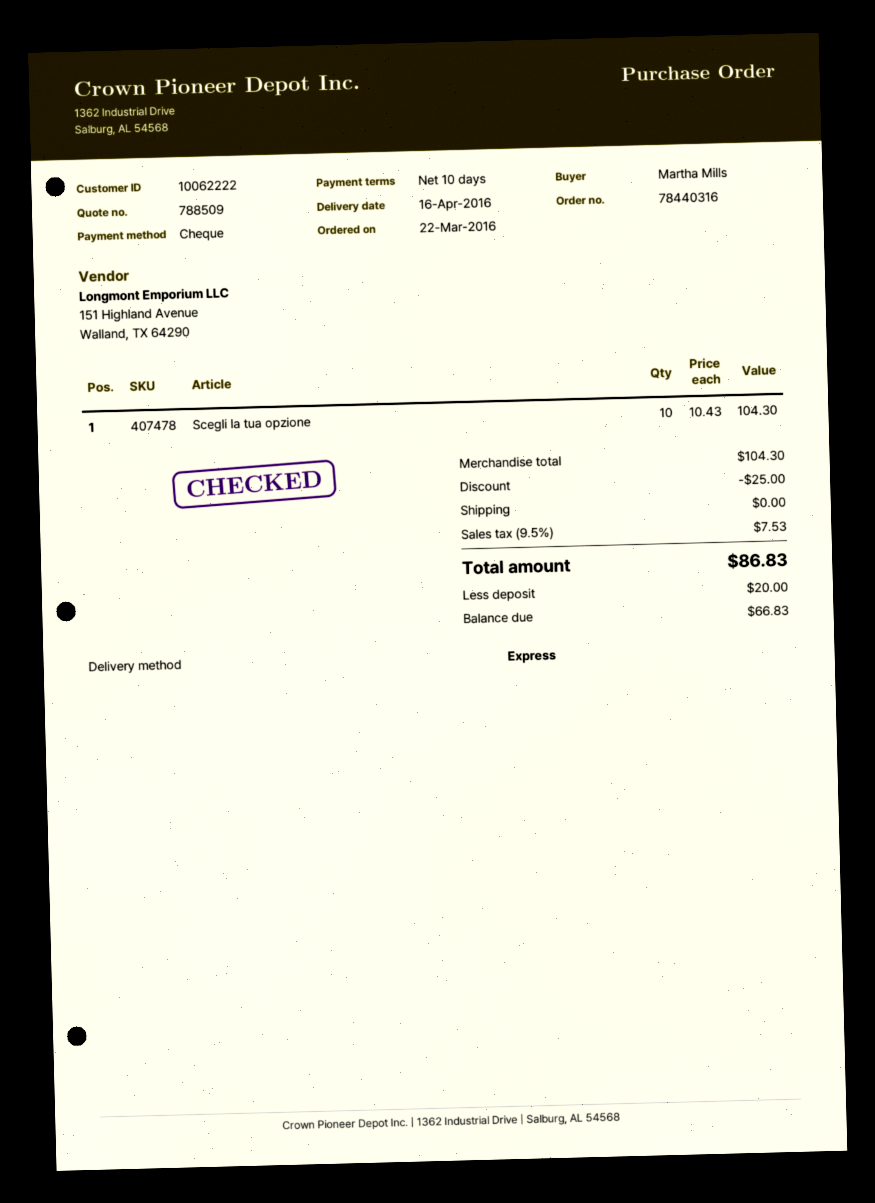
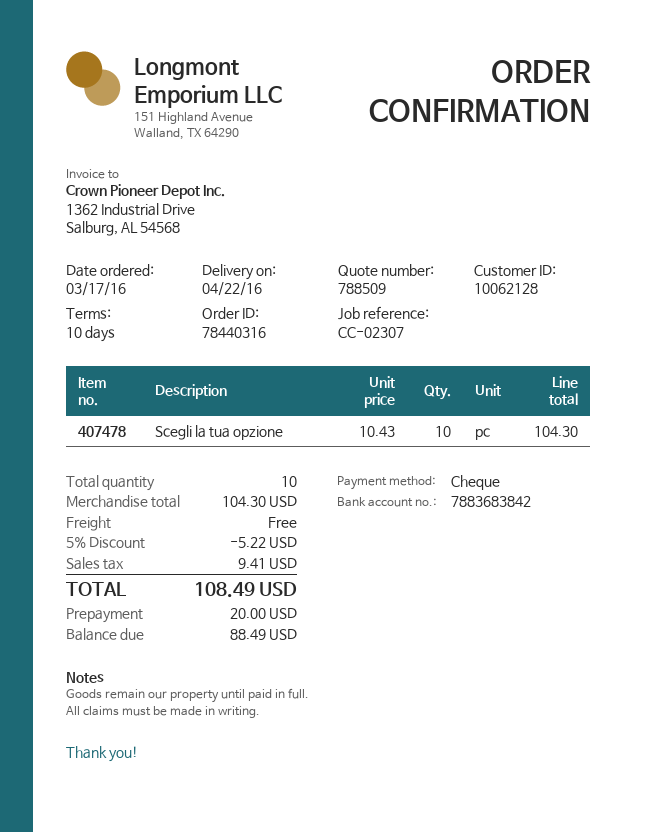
order date: 2016-03-22 -> 2016-03-17
delivery date: 2016-04-16 -> 2016-04-22
customer number: 10062222 -> 10062128
discount: 25.00 -> 5.22
tax: 7.53 -> 9.41
total: 86.83 -> 108.49
balance: 66.83 -> 88.49

